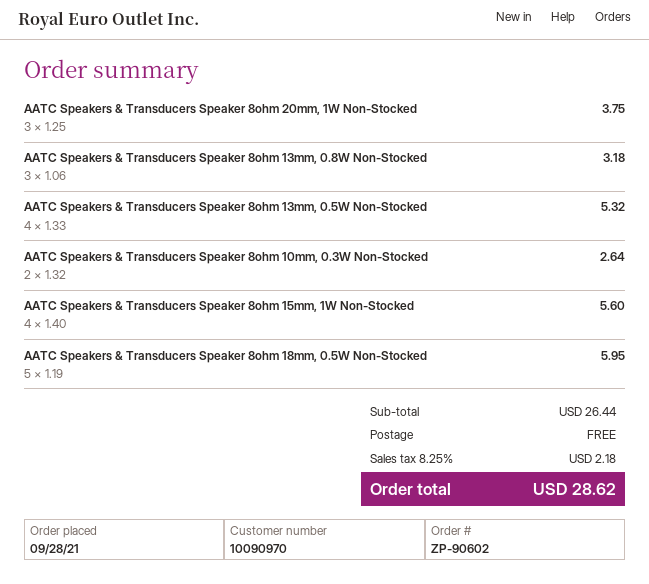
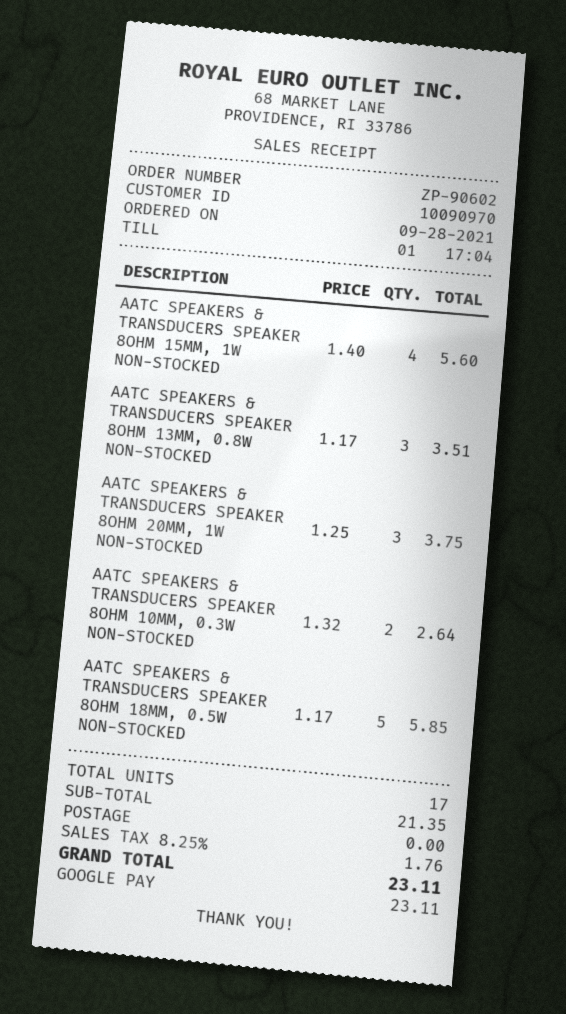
AATC Speakers & Transducers Speaker 8ohm 13mm, 0.8W Non-Stocked: 3 x 1.06 = 3.18 -> 3 x 1.17 = 3.51
AATC Speakers & Transducers Speaker 8ohm 13mm, 0.5W Non-Stocked: 4 x 1.33 = 5.32 -> none
AATC Speakers & Transducers Speaker 8ohm 18mm, 0.5W Non-Stocked: 5 x 1.19 = 5.95 -> 5 x 1.17 = 5.85
subtotal: 26.44 -> 21.35
tax: 8.25% = 2.18 -> 8.25% = 1.76
total: 28.62 -> 23.11

